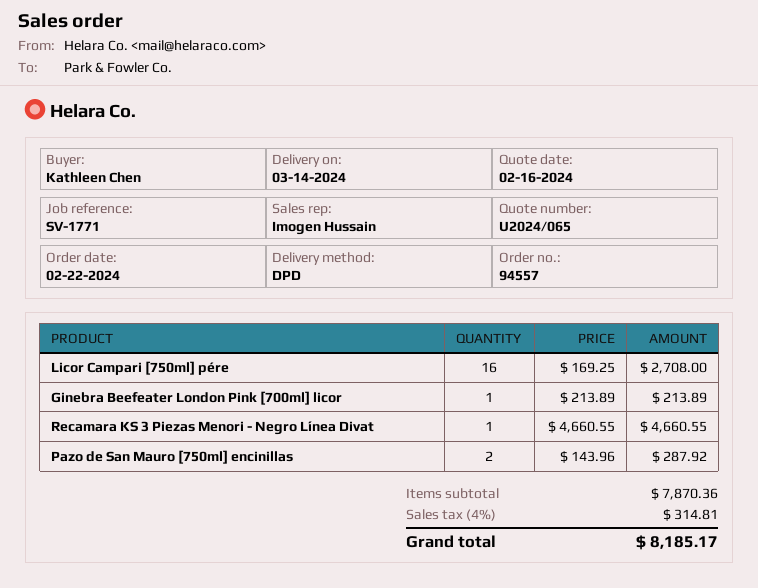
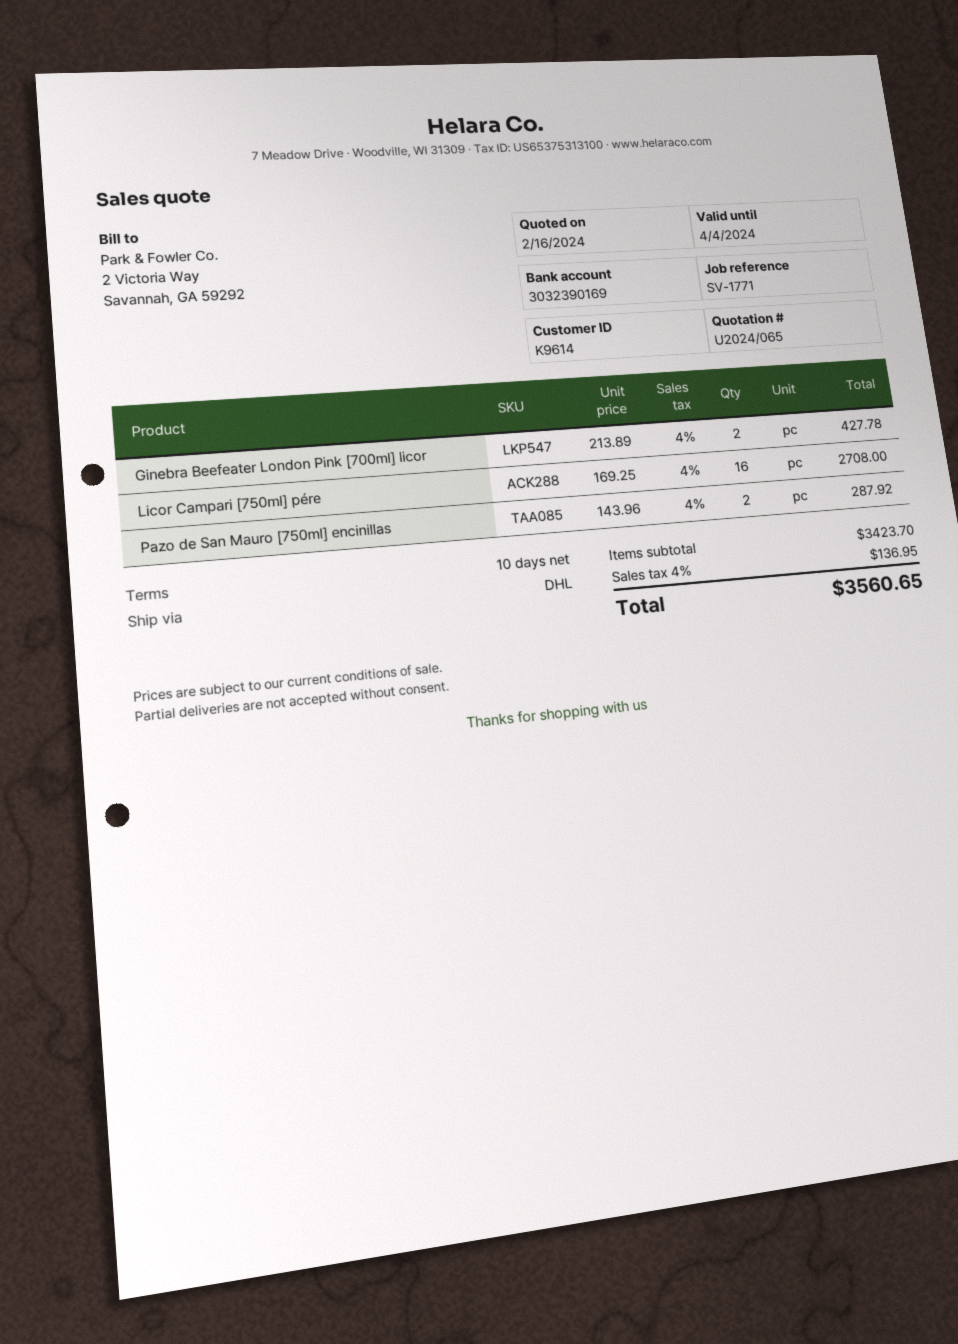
shipping method: DPD -> DHL
Ginebra Beefeater London Pink [700ml] licor: 1 x 213.89 = 213.89 -> 2 x 213.89 = 427.78
Recamara KS 3 Piezas Menori - Negro Línea Divat: 1 x 4660.55 = 4660.55 -> none
subtotal: 7870.36 -> 3423.70
tax: 4% = 314.81 -> 4% = 136.95
total: 8185.17 -> 3560.65

